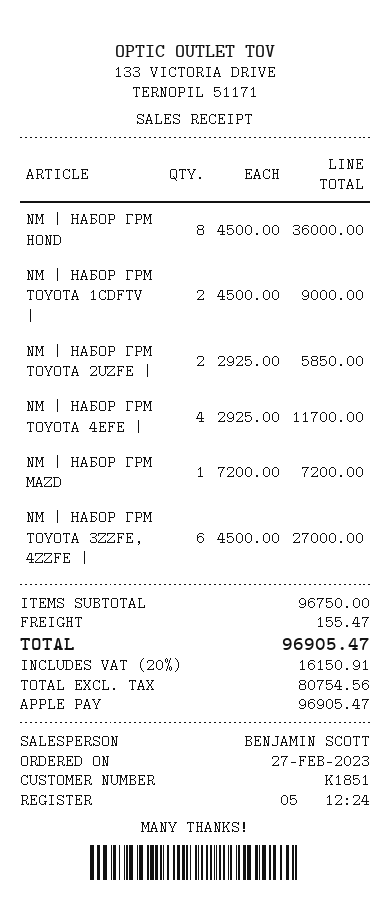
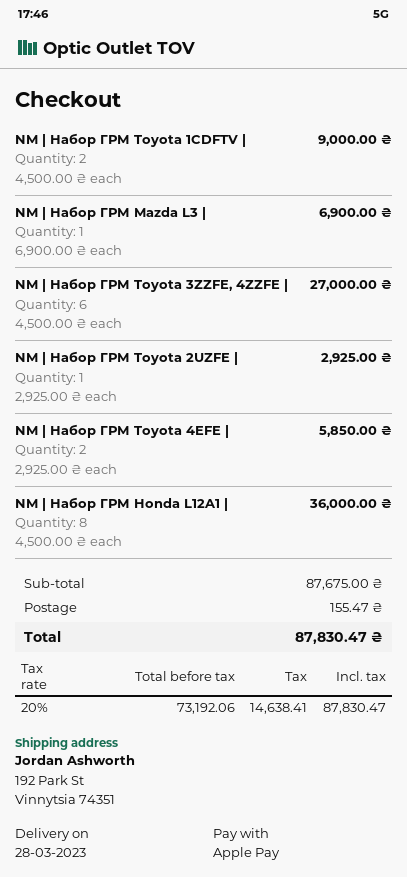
NM | НАБОР ГРМ TOYOTA 2UZFE |: 2 x 2925.00 = 5850.00 -> 1 x 2925.00 = 2925.00
NM | НАБОР ГРМ TOYOTA 4EFE |: 4 x 2925.00 = 11700.00 -> 2 x 2925.00 = 5850.00
NM | НАБОР ГРМ MAZD: 1 x 7200.00 = 7200.00 -> 1 x 6900.00 = 6900.00
subtotal: 96750.00 -> 87675.00
net: 80754.56 -> 73192.06
tax: 20% = 16150.91 -> 20% = 14638.41
total: 96905.47 -> 87830.47

